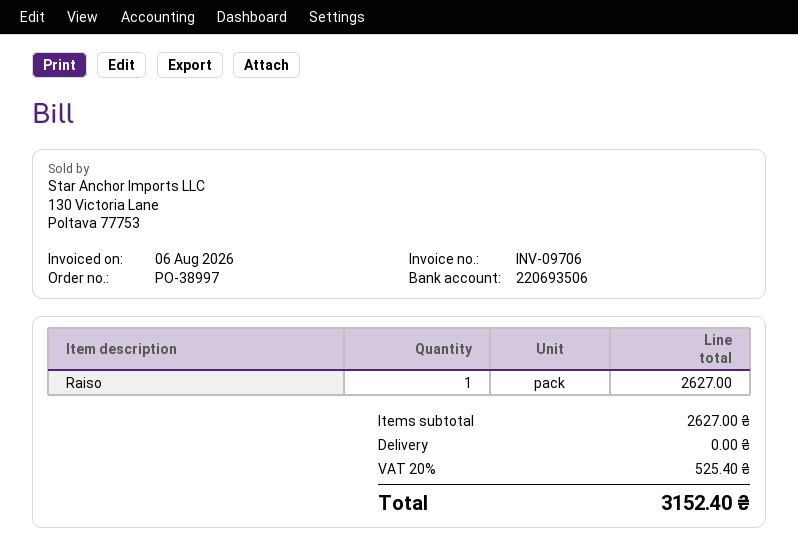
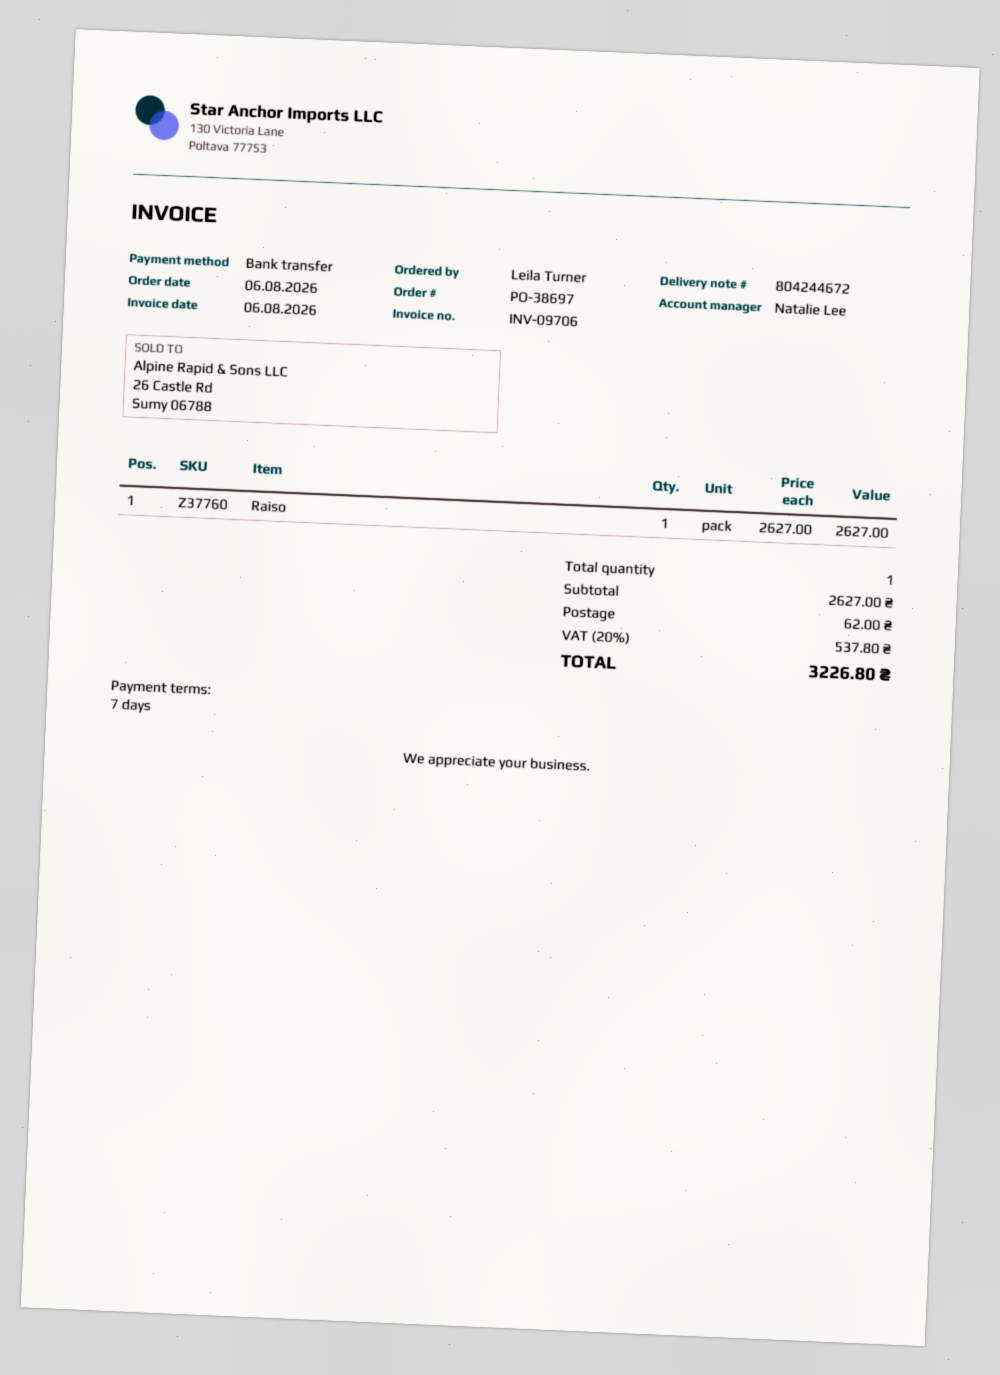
order number: PO-38997 -> PO-38697
shipping: 0.00 -> 62.00
tax: 20% = 525.40 -> 20% = 537.80
total: 3152.40 -> 3226.80

